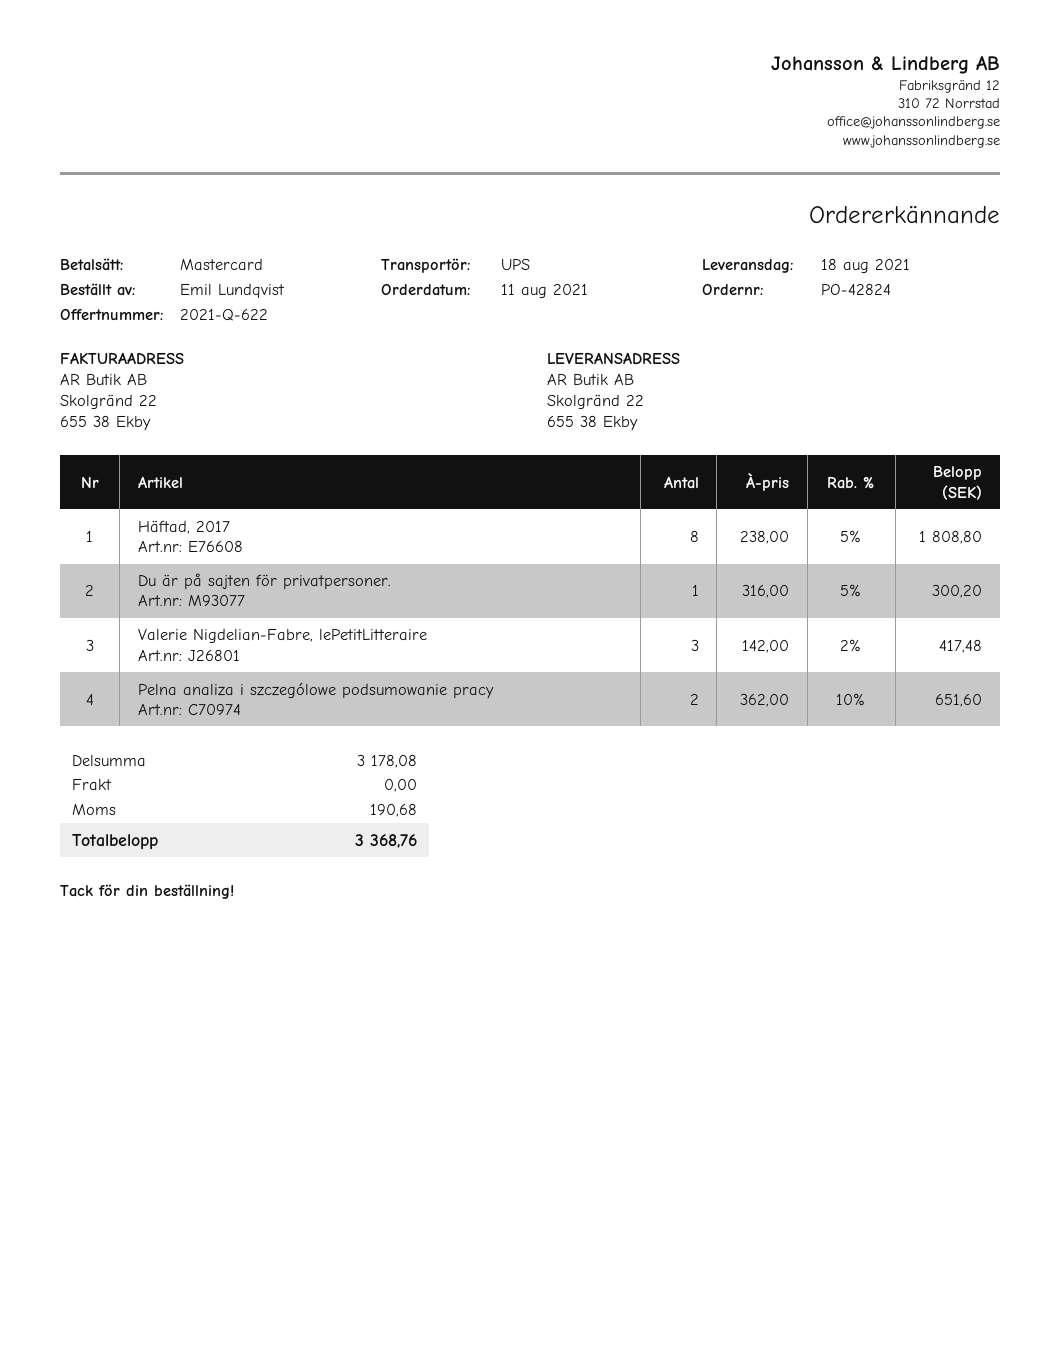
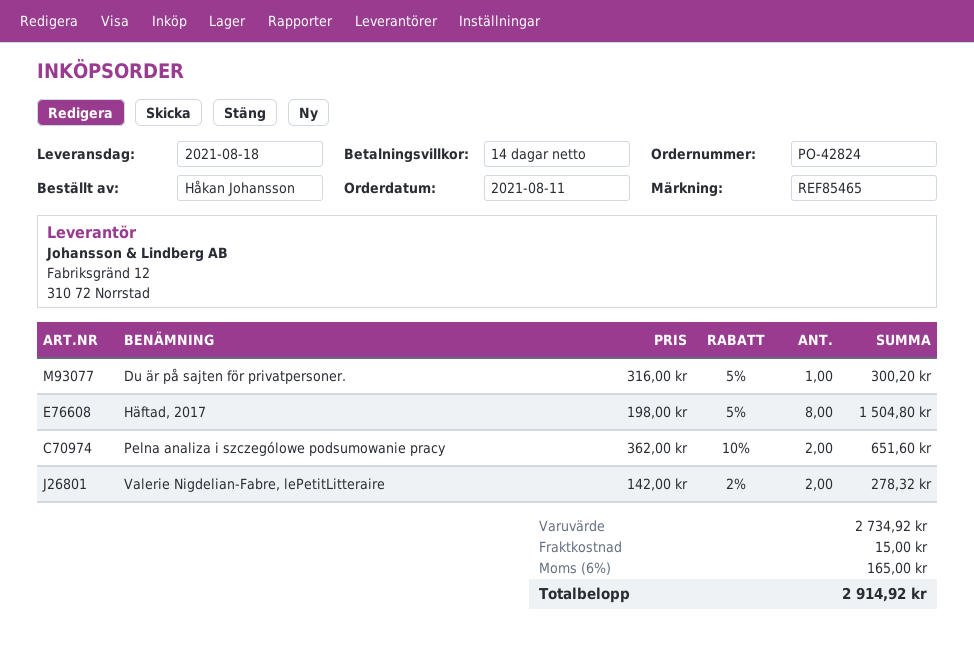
ordered by: Emil Lundqvist -> Håkan Johansson
Häftad, 2017: 8 x 238.00 - 5% = 1808.80 -> 8 x 198.00 - 5% = 1504.80
Valerie Nigdelian-Fabre, lePetitLitteraire: 3 x 142.00 - 2% = 417.48 -> 2 x 142.00 - 2% = 278.32
subtotal: 3178.08 -> 2734.92
shipping: 0.00 -> 15.00
tax: 190.68 -> 165.00
total: 3368.76 -> 2914.92

